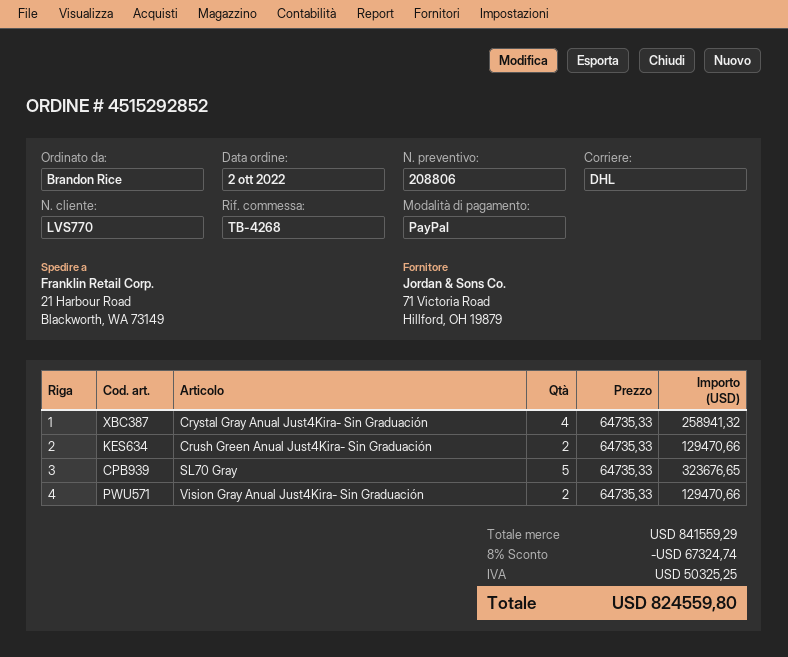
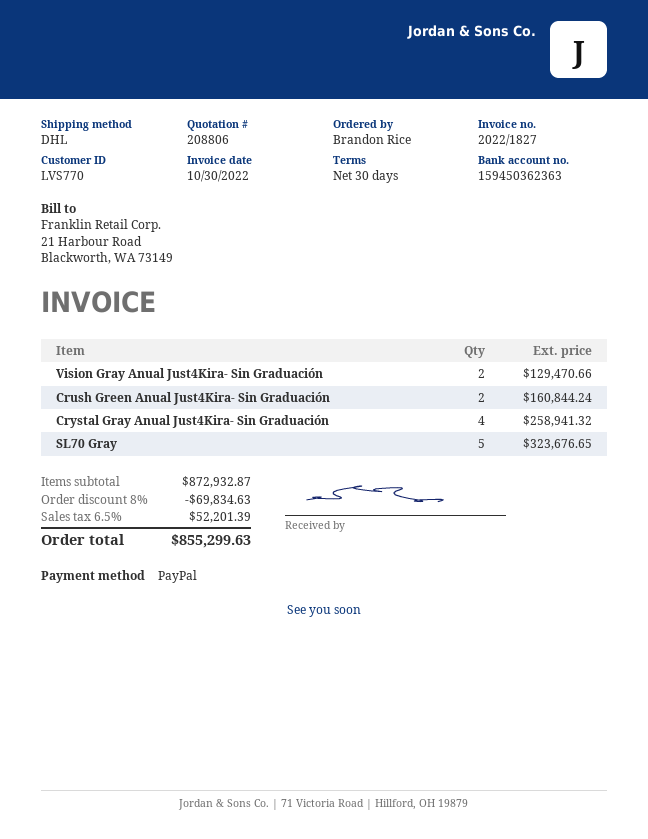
Crush Green Anual Just4Kira- Sin Graduación: 2 for 129470.66 -> 2 for 160844.24
subtotal: 841559.29 -> 872932.87
discount: 8% = 67324.74 -> 8% = 69834.63
tax: 50325.25 -> 52201.39
total: 824559.80 -> 855299.63

